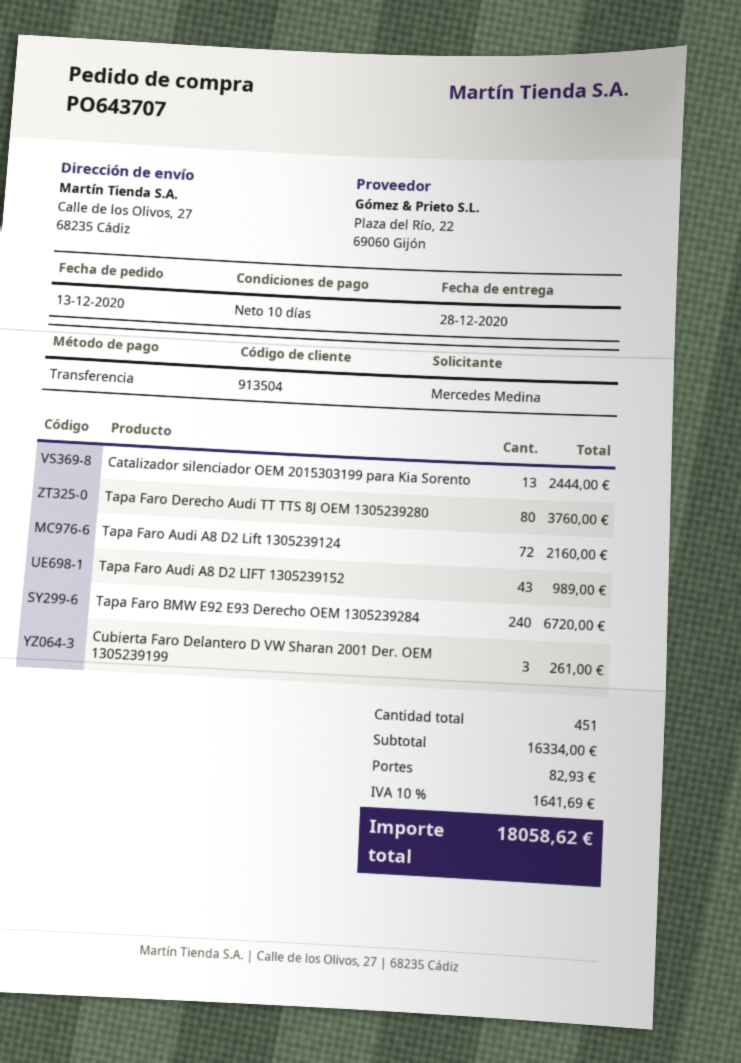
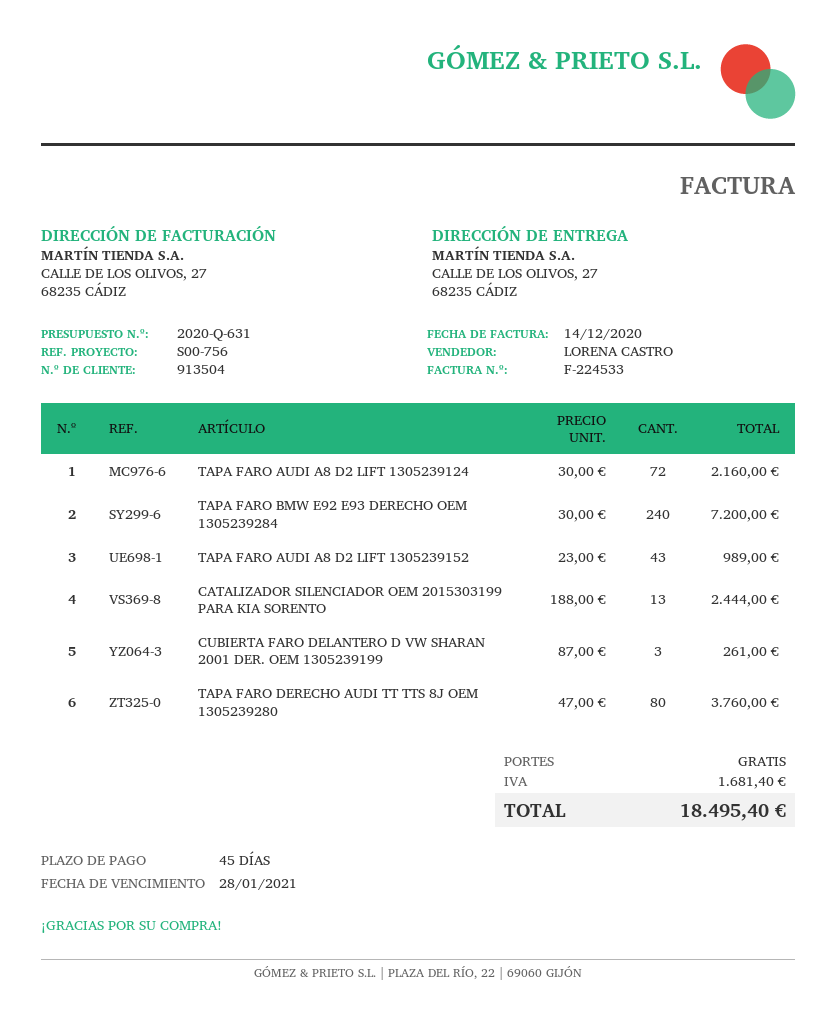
payment terms: 10 days -> 45 days
Tapa Faro BMW E92 E93 Derecho OEM 1305239284: 240 for 6720.00 -> 240 for 7200.00
shipping: 82.93 -> 0.00
tax: 1641.69 -> 1681.40
total: 18058.62 -> 18495.40

